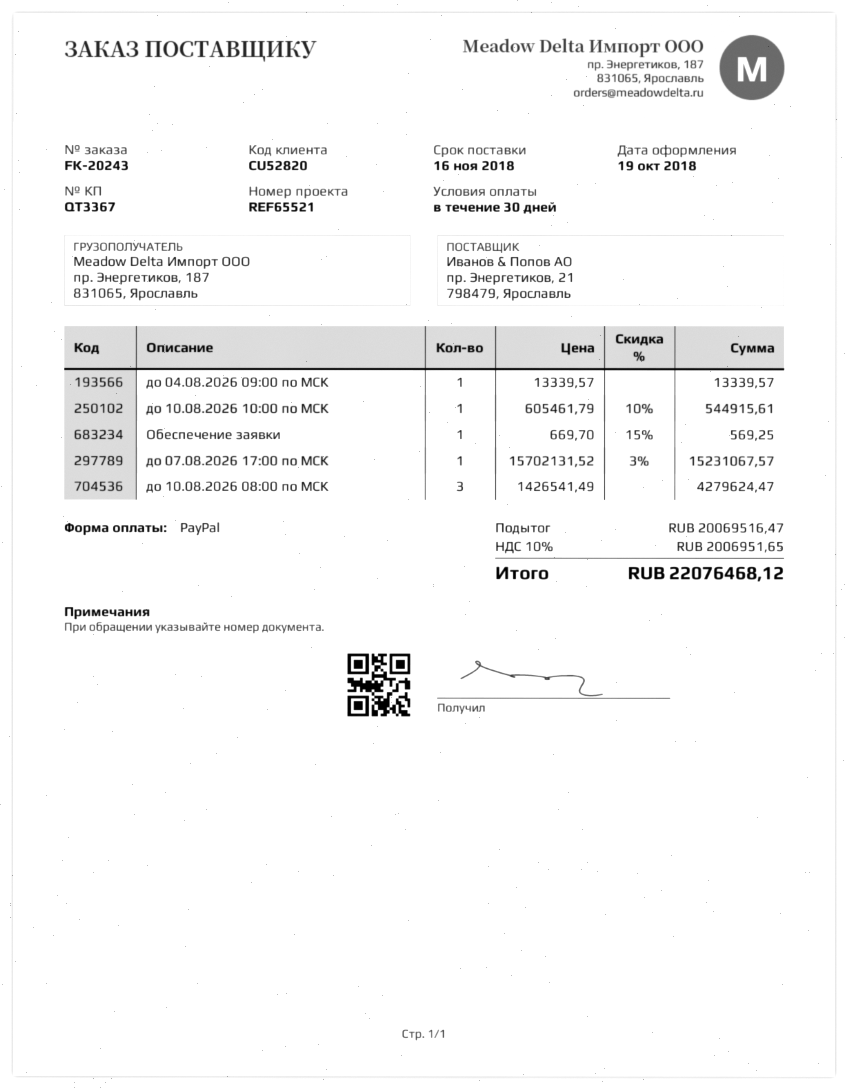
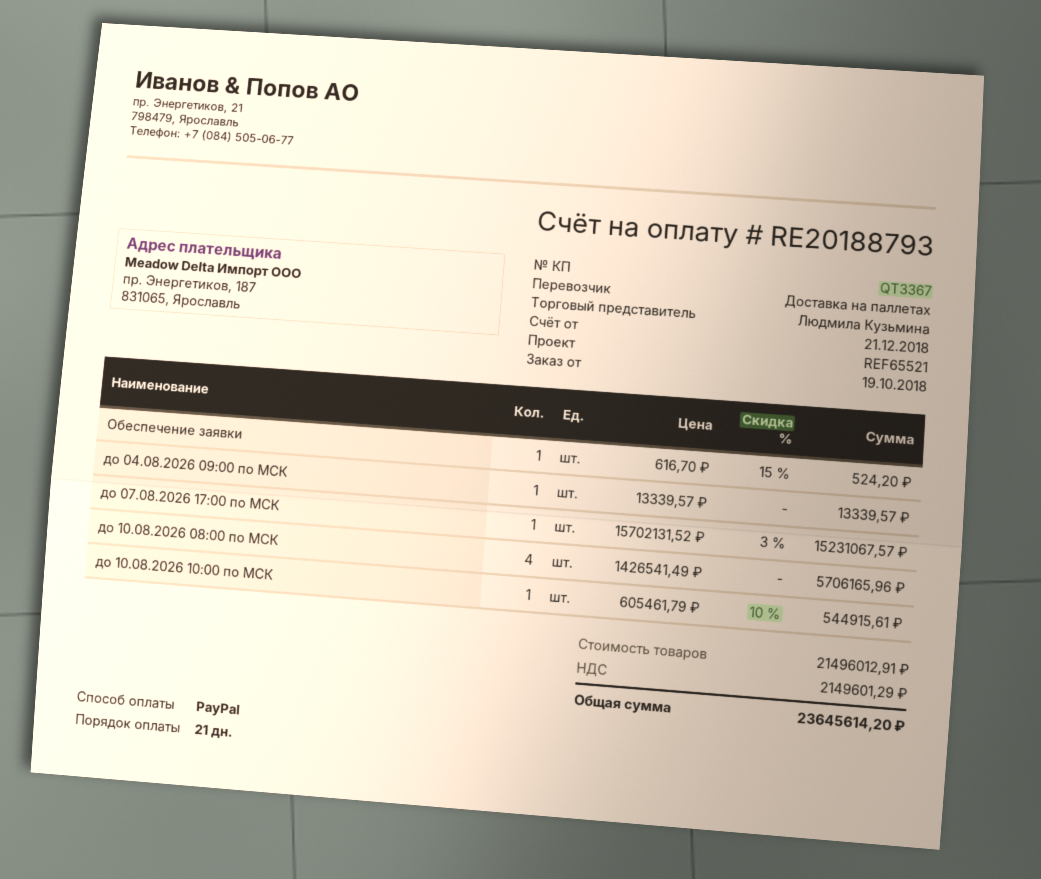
payment terms: 30 days -> 21 days
Обеспечение заявки: 1 x 669.70 - 15% = 569.25 -> 1 x 616.70 - 15% = 524.20
до 10.08.2026 08:00 по МСК: 3 x 1426541.49 = 4279624.47 -> 4 x 1426541.49 = 5706165.96
subtotal: 20069516.47 -> 21496012.91
tax: 2006951.65 -> 2149601.29
total: 22076468.12 -> 23645614.20

